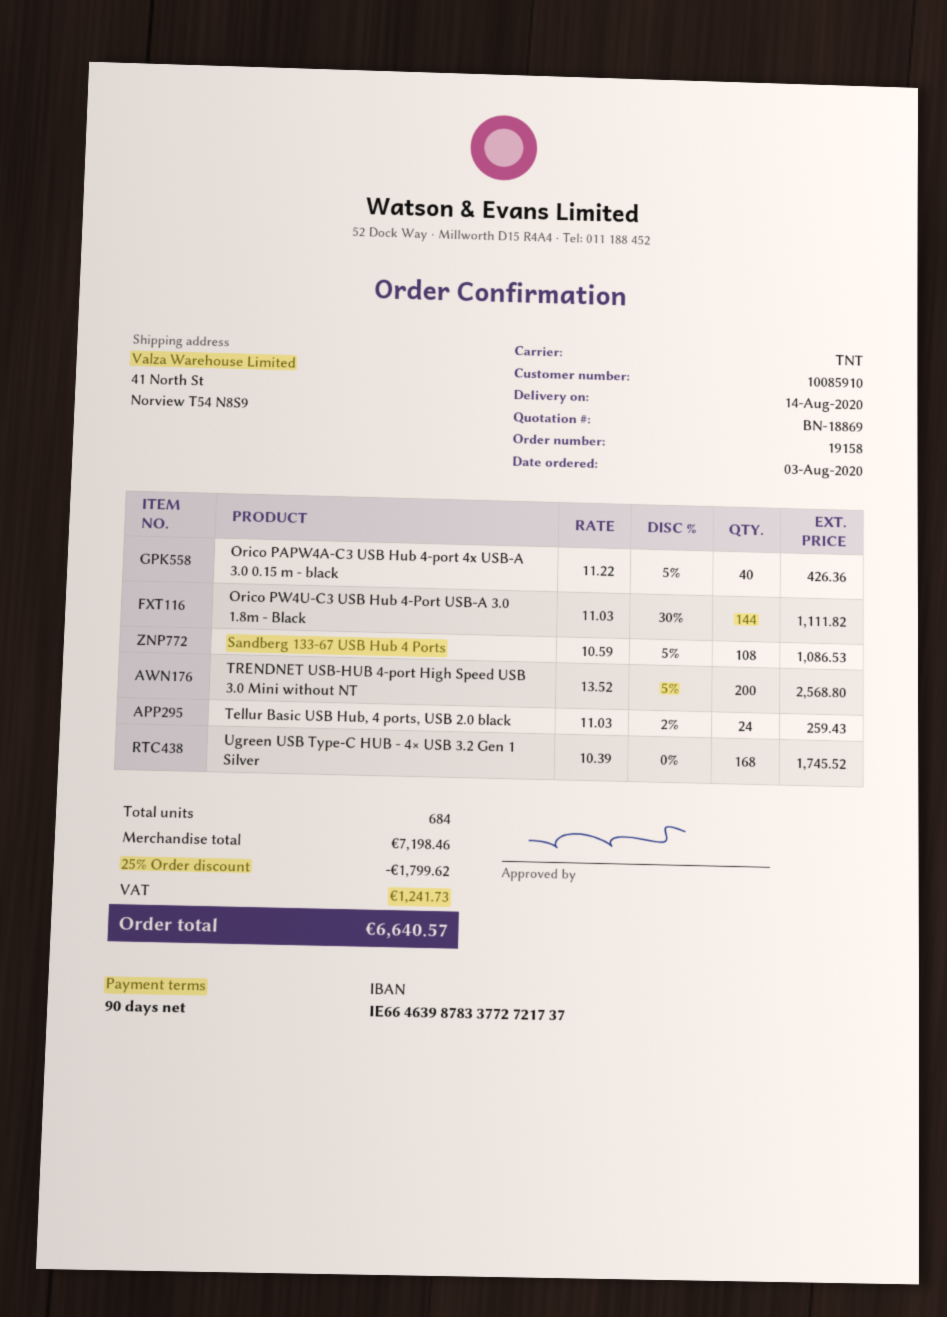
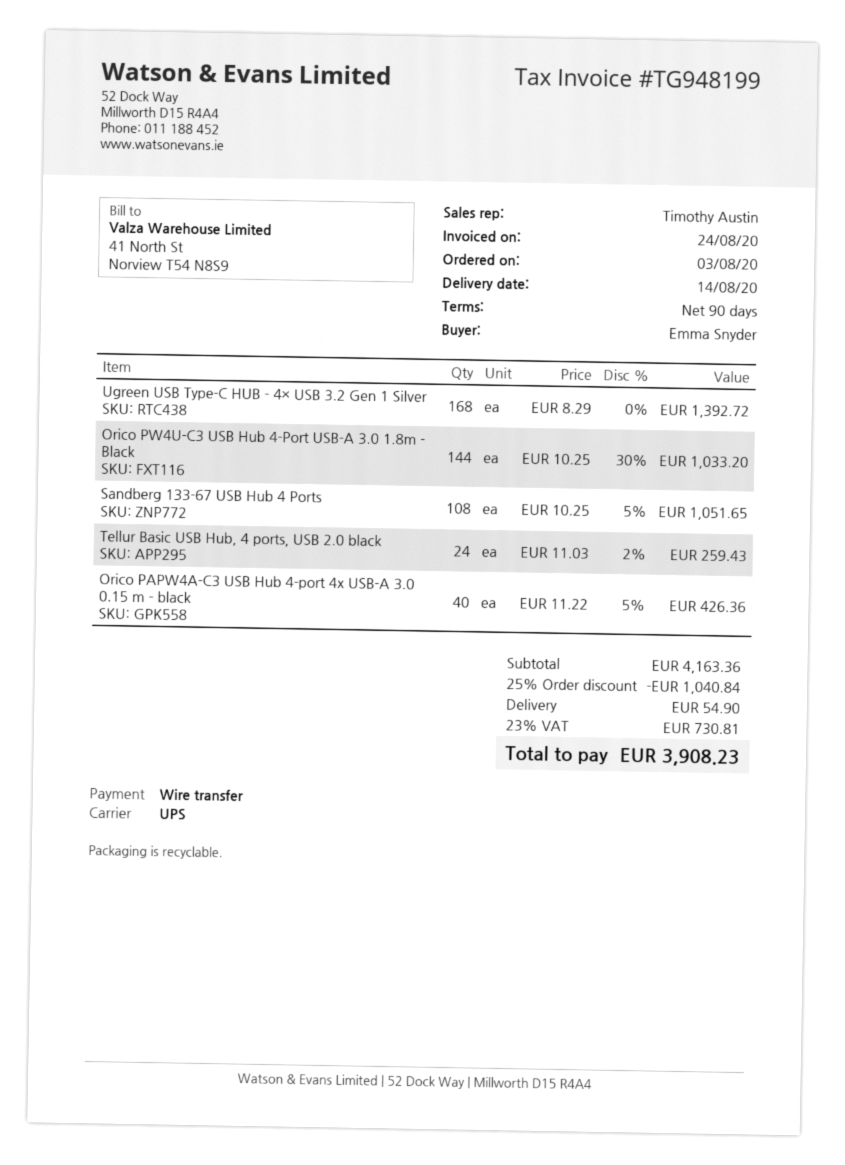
shipping method: TNT -> UPS
Orico PW4U-C3 USB Hub 4-Port USB-A 3.0 1.8m - Black: 144 x 11.03 - 30% = 1111.82 -> 144 x 10.25 - 30% = 1033.20
Sandberg 133-67 USB Hub 4 Ports: 108 x 10.59 - 5% = 1086.53 -> 108 x 10.25 - 5% = 1051.65
TRENDNET USB-HUB 4-port High Speed USB 3.0 Mini without NT: 200 x 13.52 - 5% = 2568.80 -> none
Ugreen USB Type-C HUB - 4× USB 3.2 Gen 1 Silver: 168 x 10.39 = 1745.52 -> 168 x 8.29 = 1392.72
subtotal: 7198.46 -> 4163.36
discount: 25% = 1799.62 -> 25% = 1040.84
shipping: none -> 54.90
tax: 1241.73 -> 730.81
total: 6640.57 -> 3908.23

